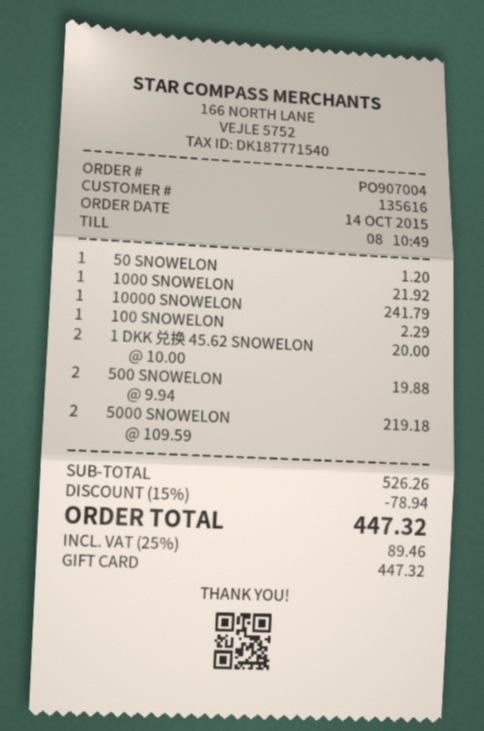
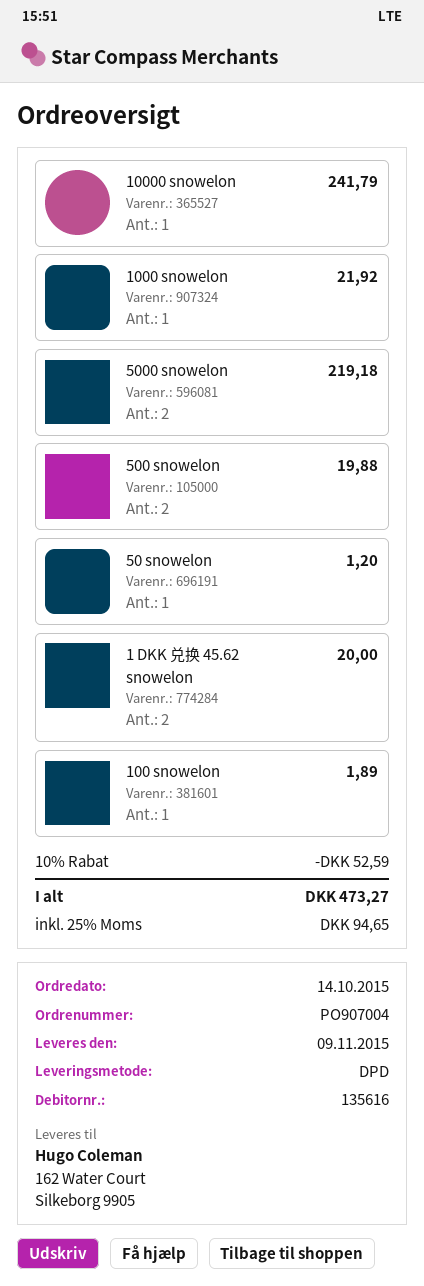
100 SNOWELON: 1 for 2.29 -> 1 for 1.89
discount: 15% = 78.94 -> 10% = 52.59
tax: 25% = 89.46 -> 25% = 94.65
total: 447.32 -> 473.27

